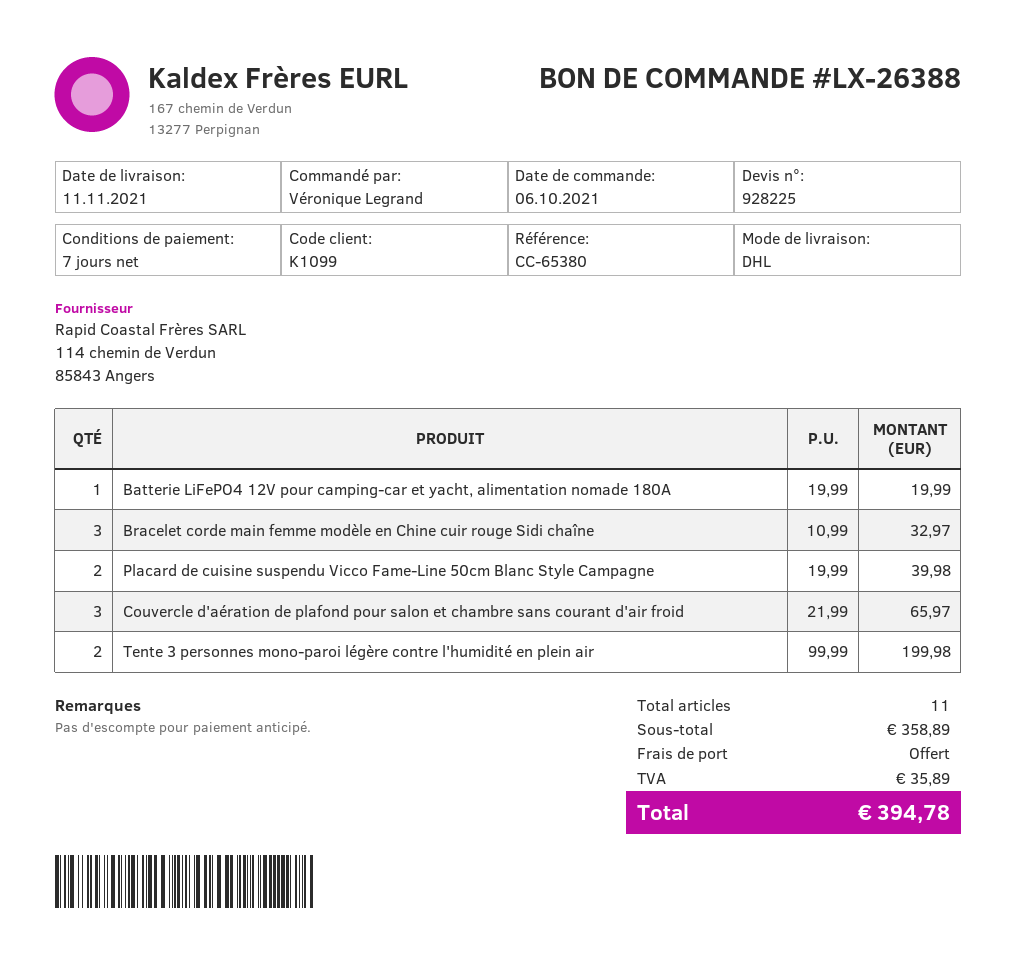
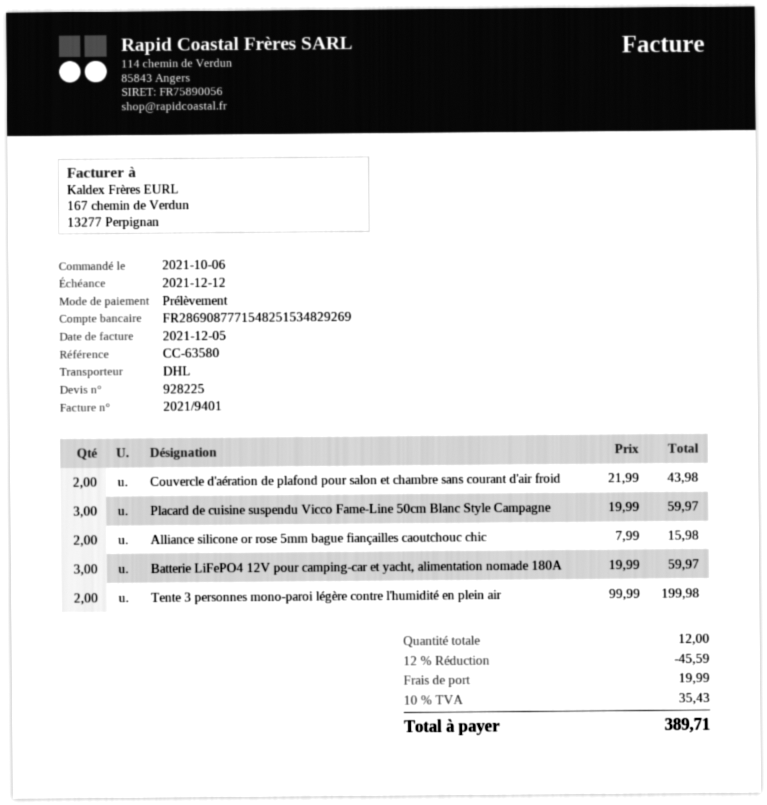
reference: CC-65380 -> CC-63580
Batterie LiFePO4 12V pour camping-car et yacht, alimentation nomade 180A: 1 x 19.99 = 19.99 -> 3 x 19.99 = 59.97
Bracelet corde main femme modèle en Chine cuir rouge Sidi chaîne: 3 x 10.99 = 32.97 -> none
Placard de cuisine suspendu Vicco Fame-Line 50cm Blanc Style Campagne: 2 x 19.99 = 39.98 -> 3 x 19.99 = 59.97
Couvercle d'aération de plafond pour salon et chambre sans courant d'air froid: 3 x 21.99 = 65.97 -> 2 x 21.99 = 43.98
Alliance silicone or rose 5mm bague fiançailles caoutchouc chic: none -> 2 x 7.99 = 15.98
total quantity: 11 -> 12
discount: none -> 12% = 45.59
shipping: 0.00 -> 19.99
tax: 35.89 -> 35.43
total: 394.78 -> 389.71

